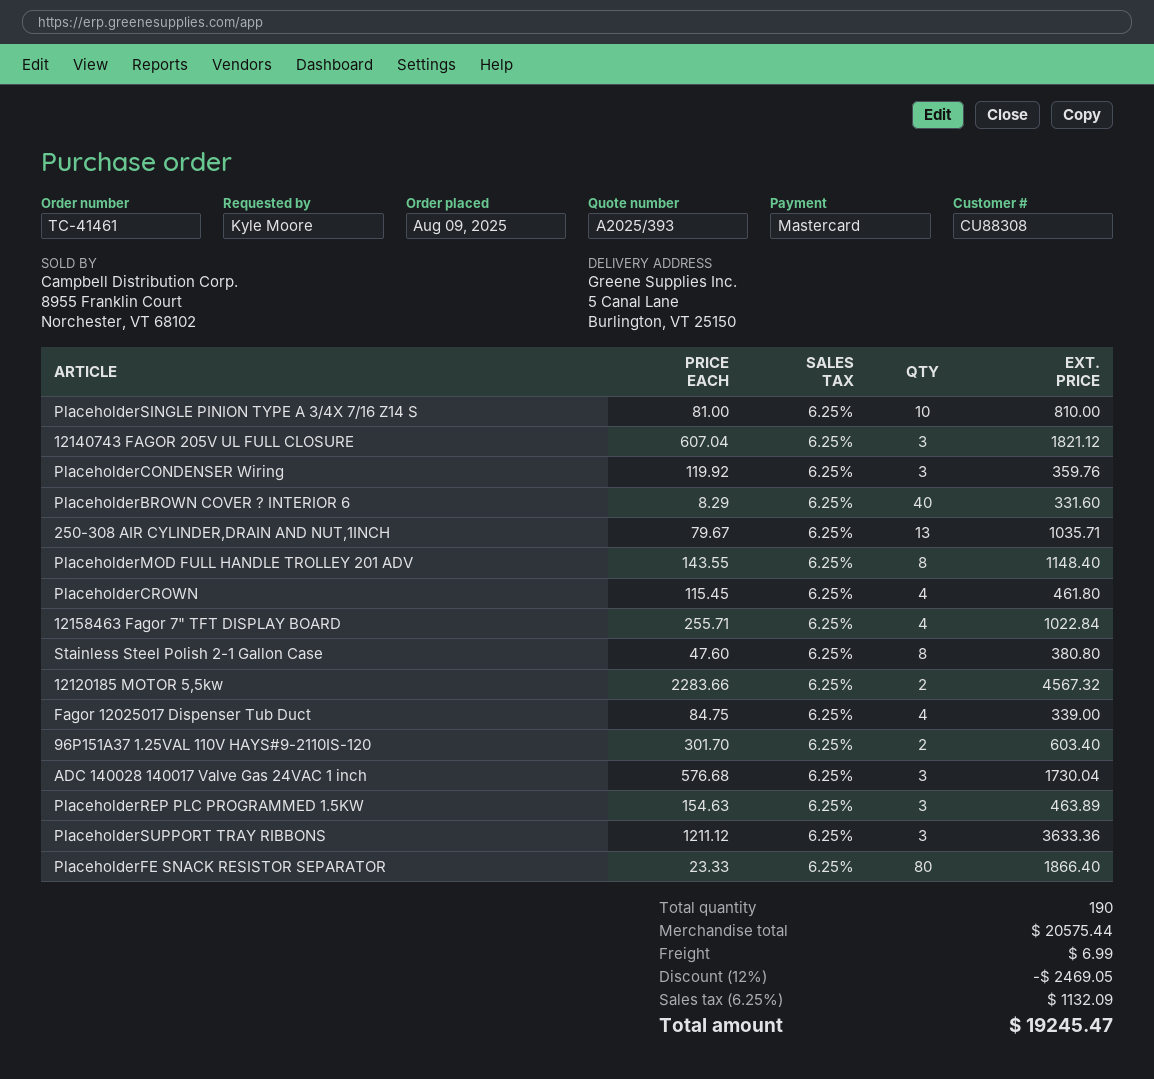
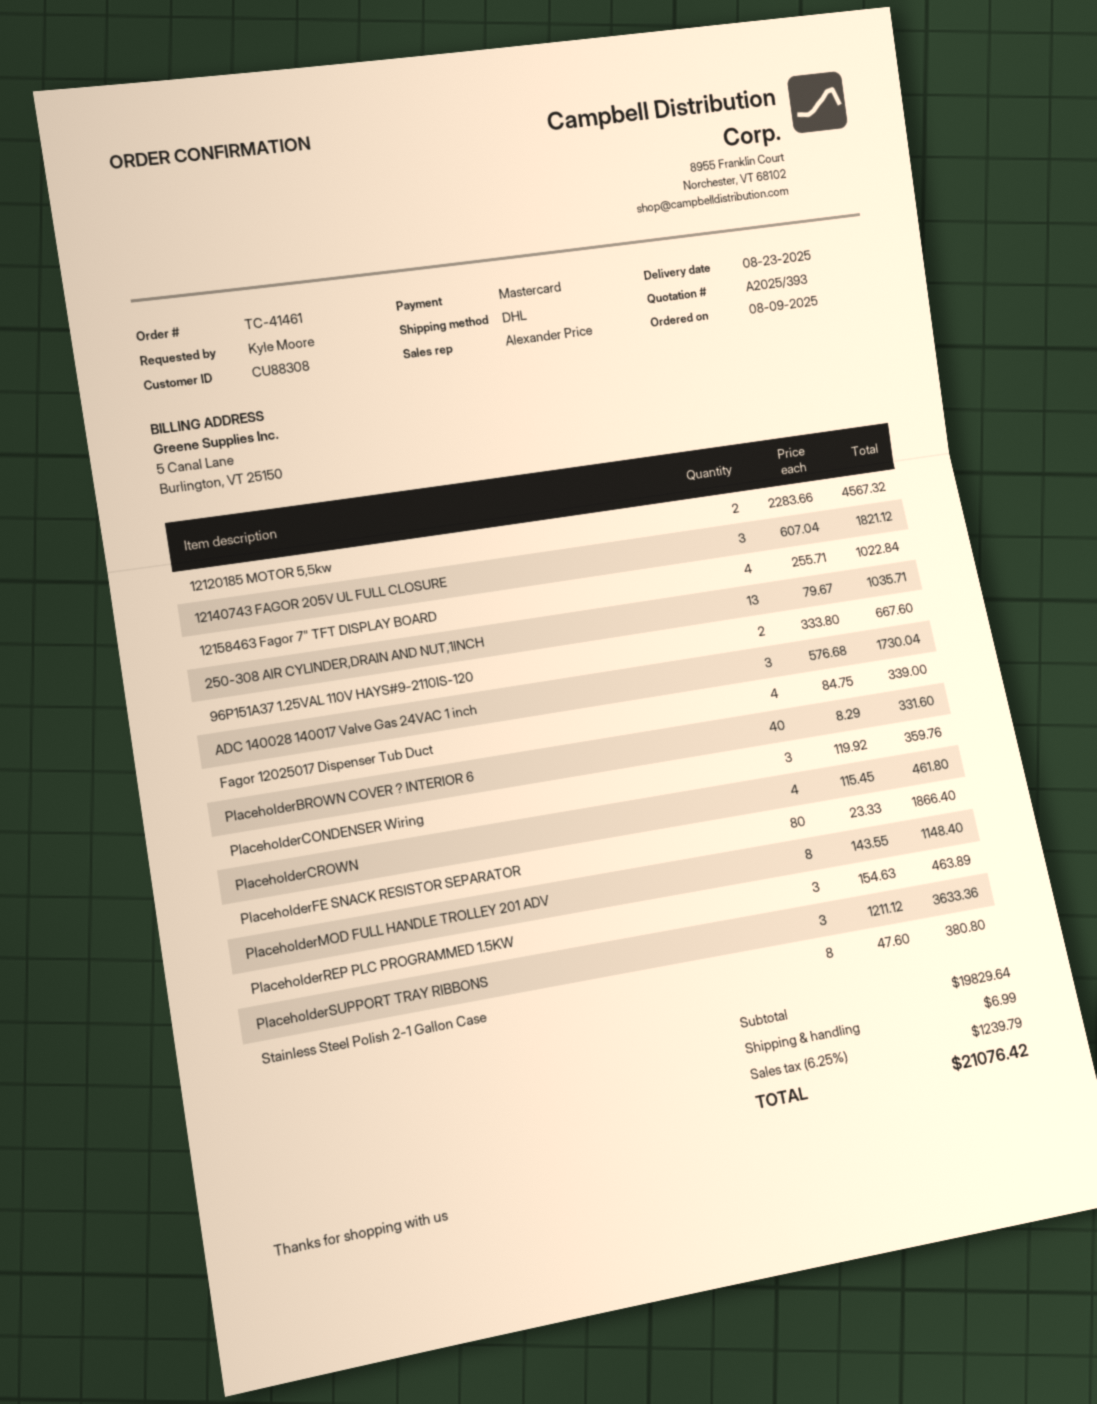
PlaceholderSINGLE PINION TYPE A 3/4X 7/16 Z14 S: 10 x 81.00 = 810.00 -> none
96P151A37 1.25VAL 110V HAYS#9-2110IS-120: 2 x 301.70 = 603.40 -> 2 x 333.80 = 667.60
subtotal: 20575.44 -> 19829.64
discount: 12% = 2469.05 -> none
tax: 6.25% = 1132.09 -> 6.25% = 1239.79
total: 19245.47 -> 21076.42

